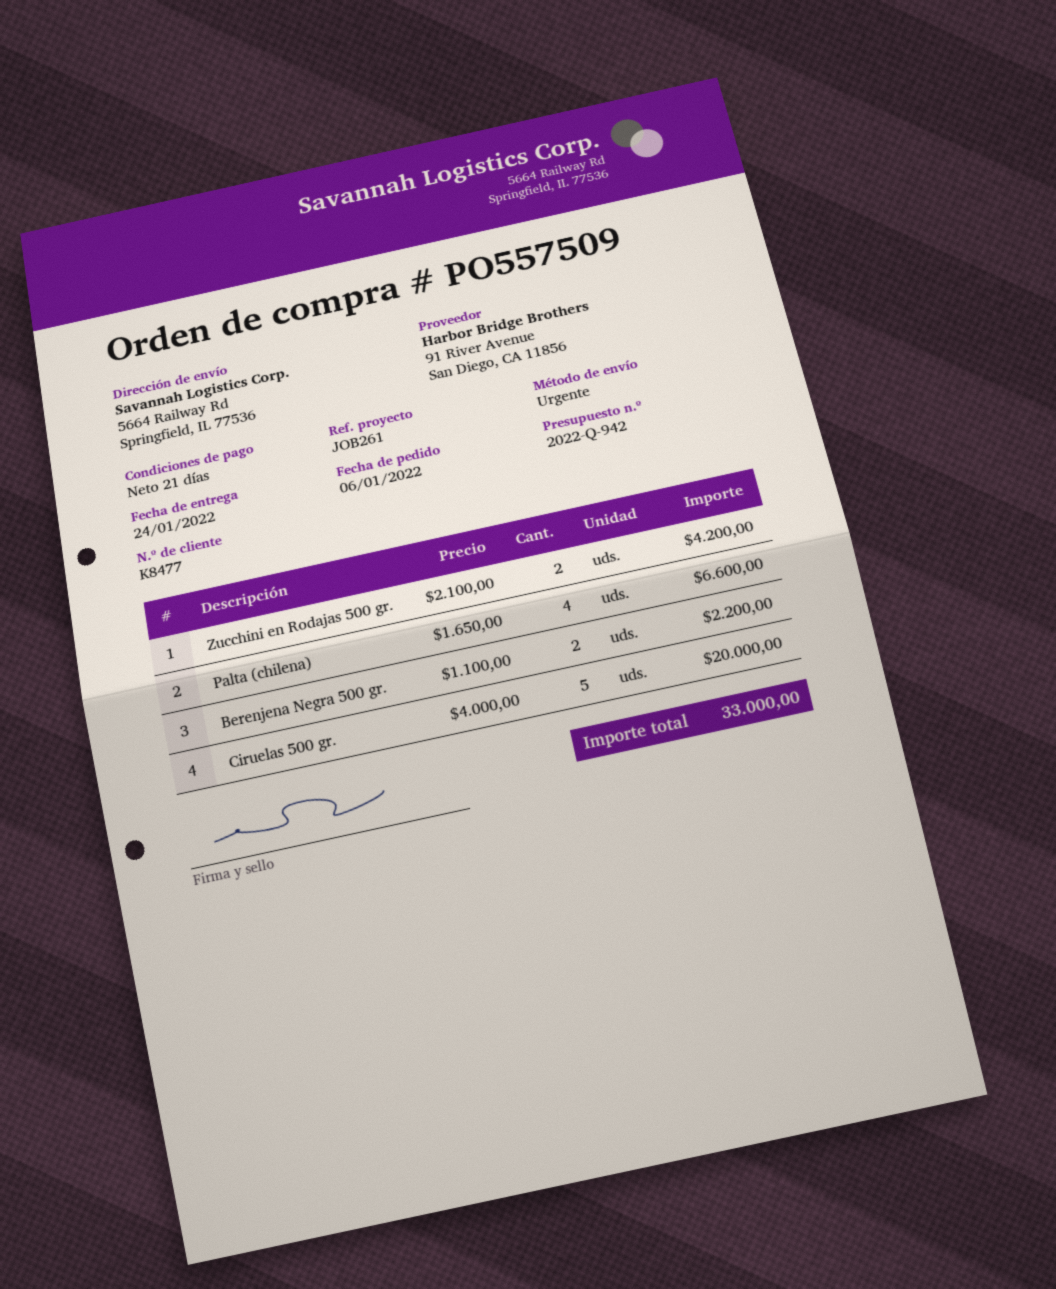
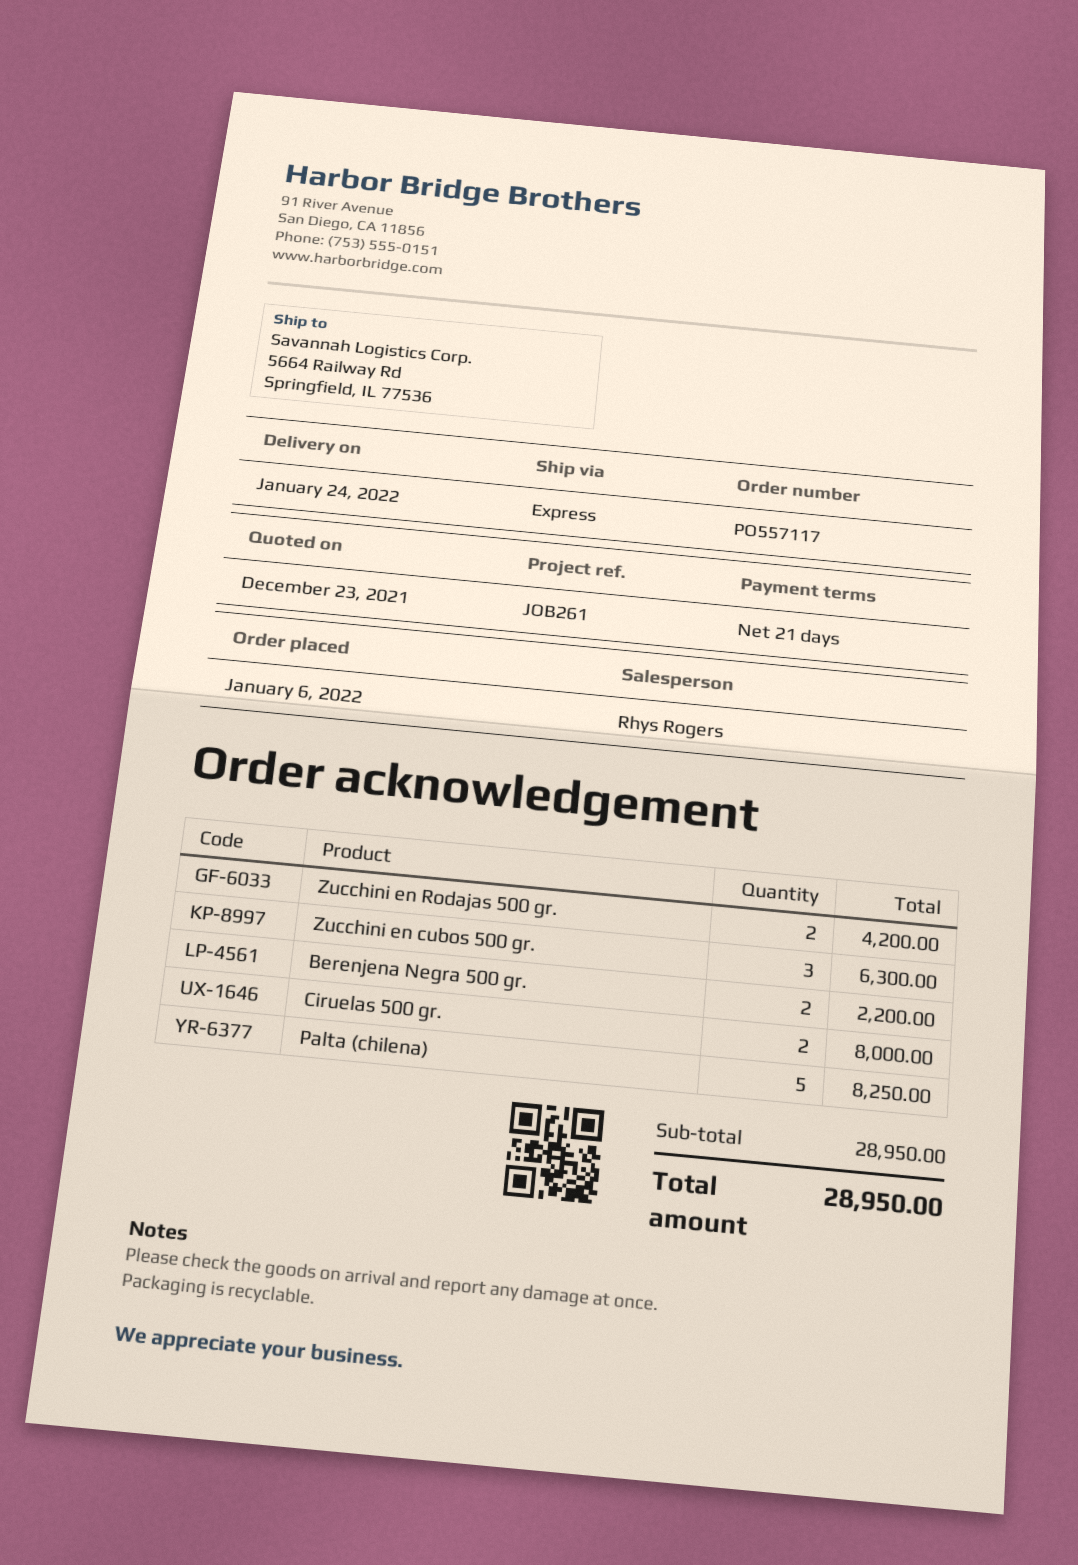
order number: PO557509 -> PO557117
Palta (chilena): 4 for 6600.00 -> 5 for 8250.00
Ciruelas 500 gr.: 5 for 20000.00 -> 2 for 8000.00
Zucchini en cubos 500 gr.: none -> 3 for 6300.00
total: 33000.00 -> 28950.00

